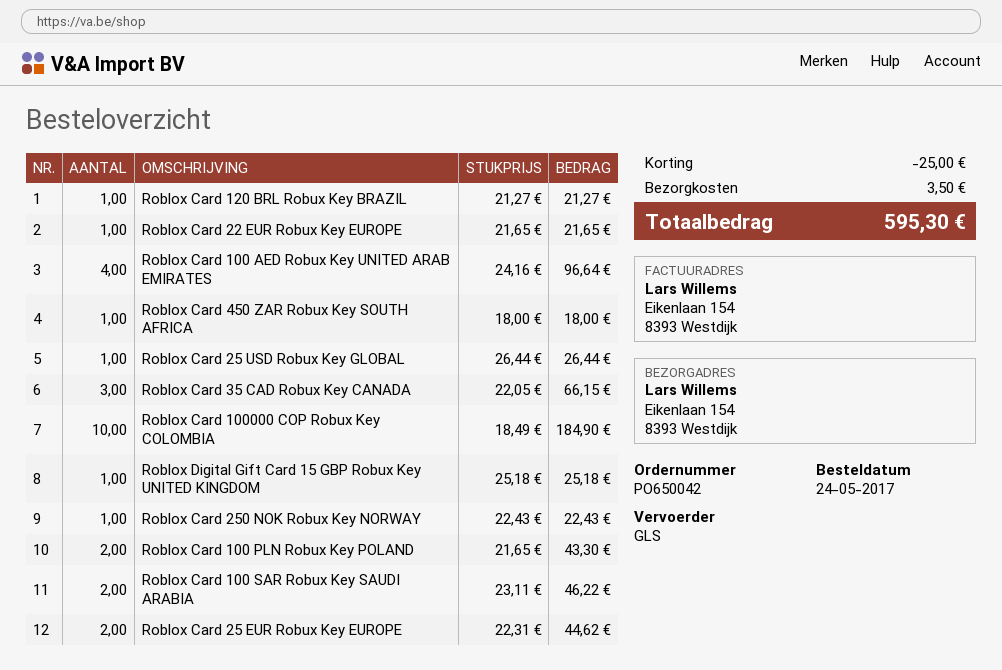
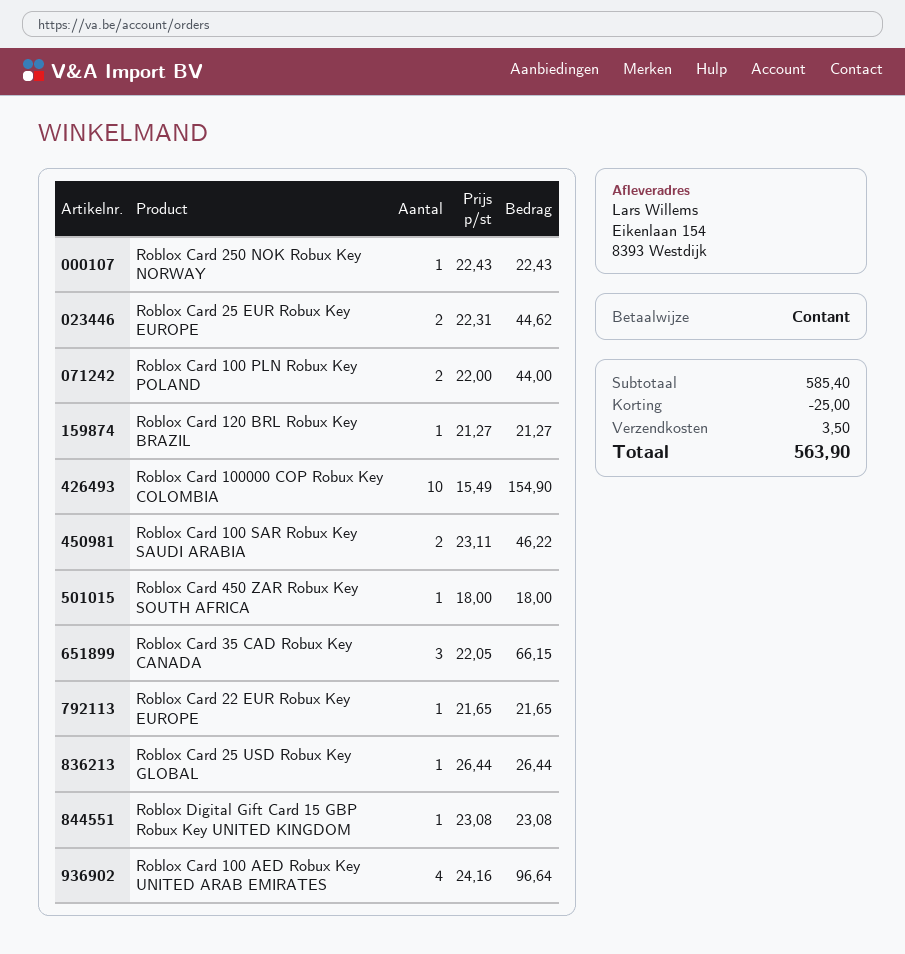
Roblox Card 100000 COP Robux Key COLOMBIA: 10 x 18.49 = 184.90 -> 10 x 15.49 = 154.90
Roblox Digital Gift Card 15 GBP Robux Key UNITED KINGDOM: 1 x 25.18 = 25.18 -> 1 x 23.08 = 23.08
Roblox Card 100 PLN Robux Key POLAND: 2 x 21.65 = 43.30 -> 2 x 22.00 = 44.00
total: 595.30 -> 563.90

